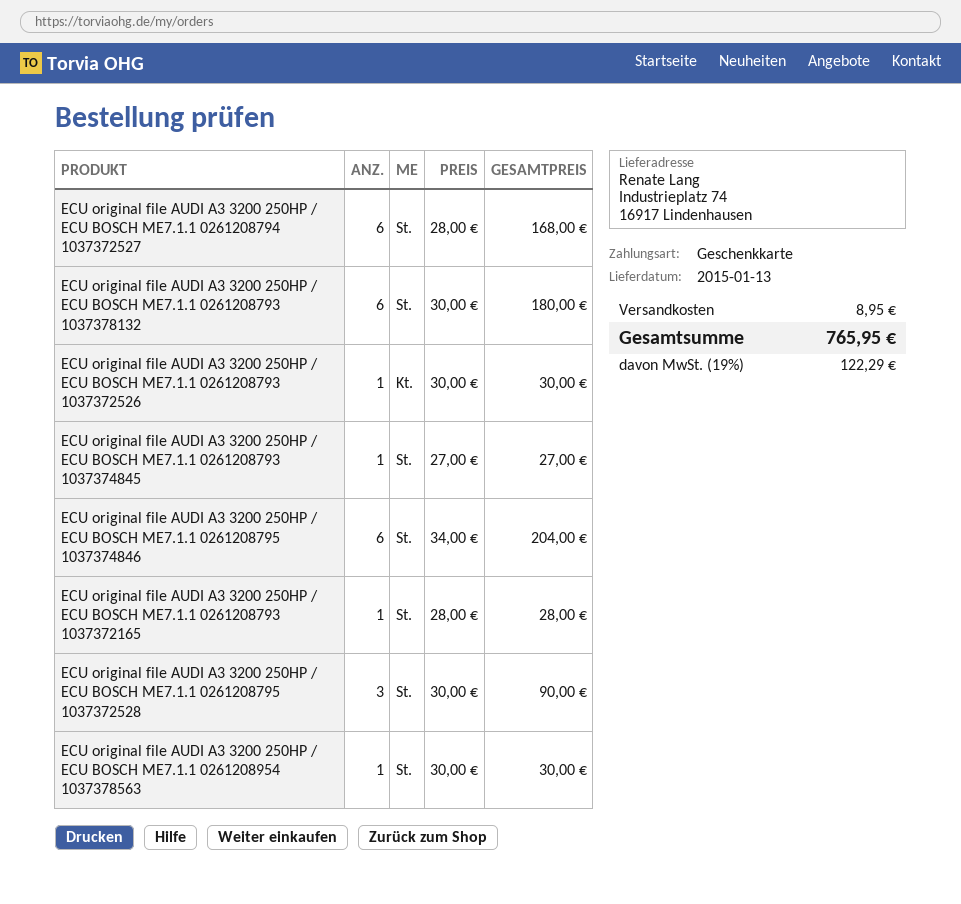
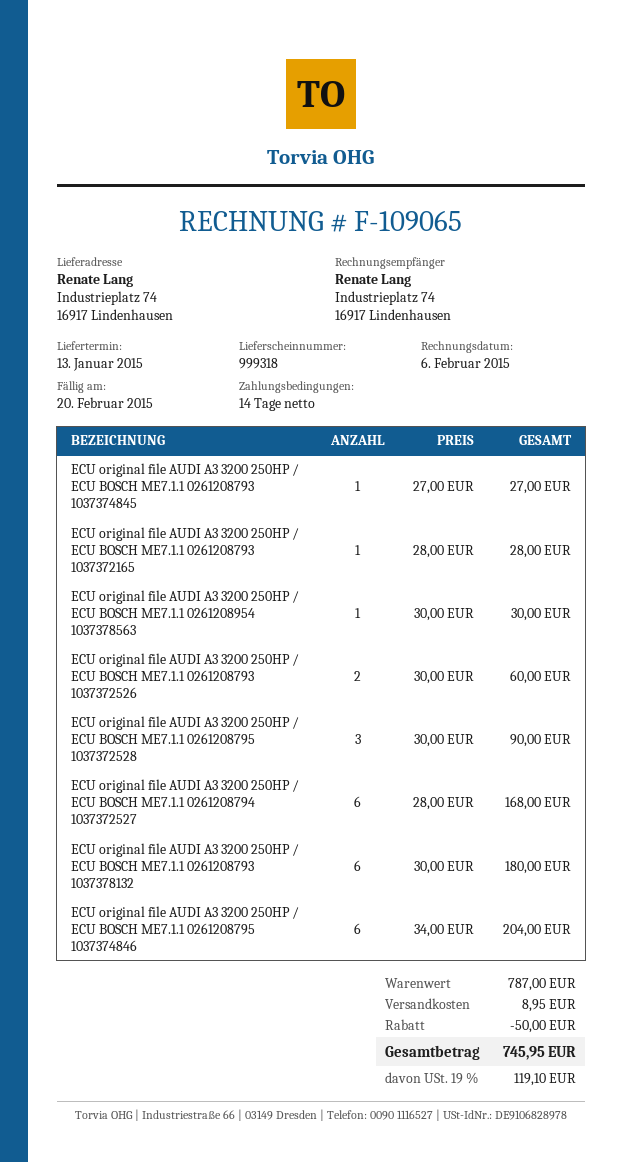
ECU original file AUDI A3 3200 250HP / ECU BOSCH ME7.1.1 0261208793 1037372526: 1 x 30.00 = 30.00 -> 2 x 30.00 = 60.00
discount: none -> 50.00
tax: 19% = 122.29 -> 19% = 119.10
total: 765.95 -> 745.95

